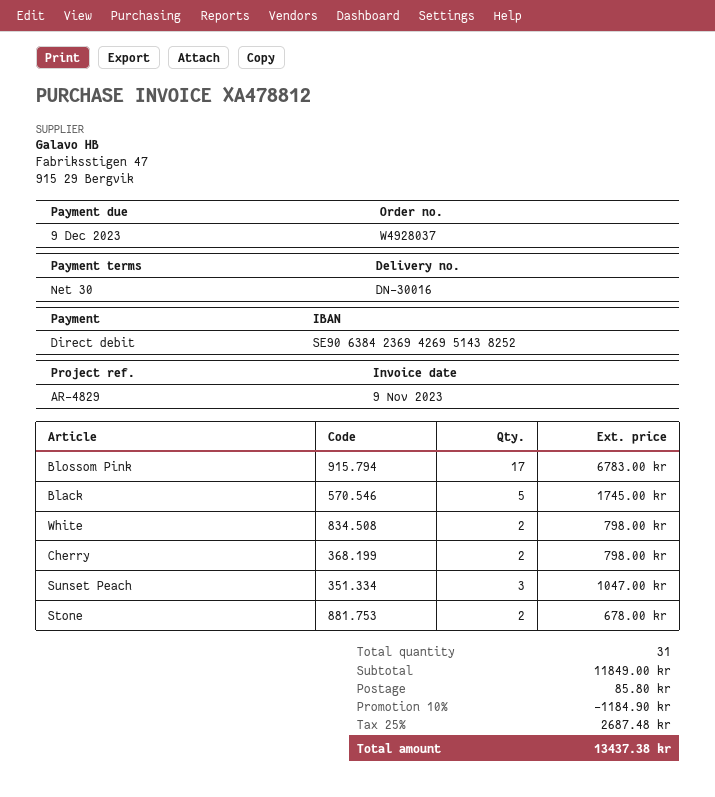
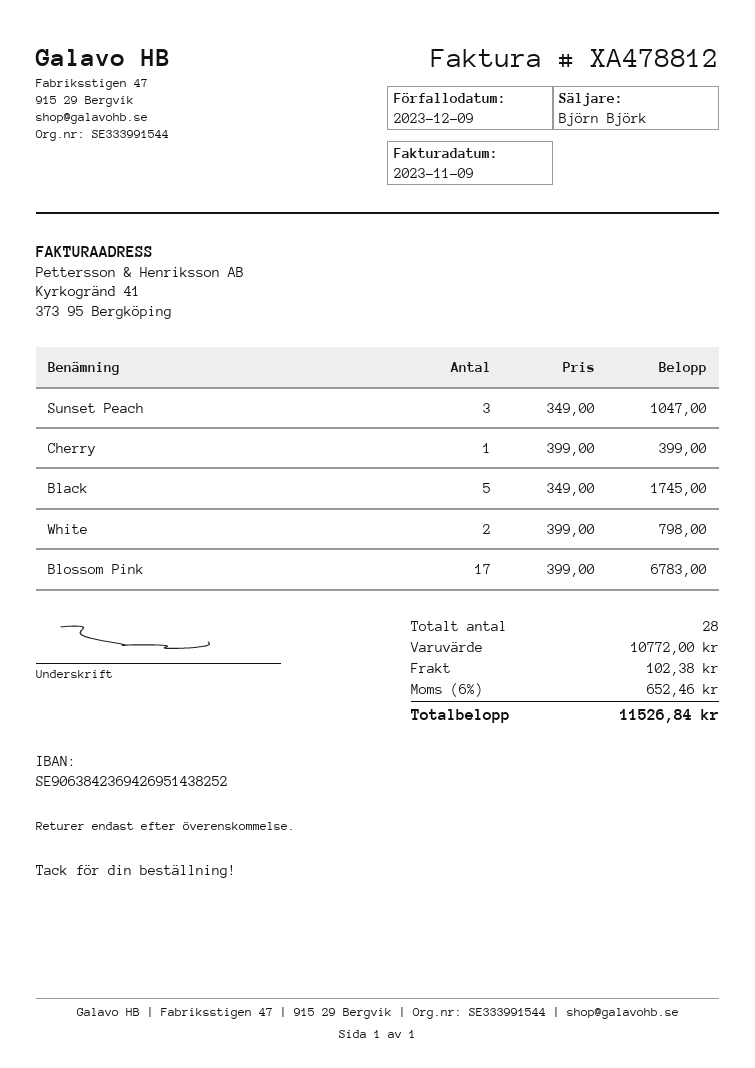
Cherry: 2 for 798.00 -> 1 for 399.00
Stone: 2 for 678.00 -> none
total quantity: 31 -> 28
subtotal: 11849.00 -> 10772.00
discount: 10% = 1184.90 -> none
shipping: 85.80 -> 102.38
tax: 25% = 2687.48 -> 6% = 652.46
total: 13437.38 -> 11526.84

